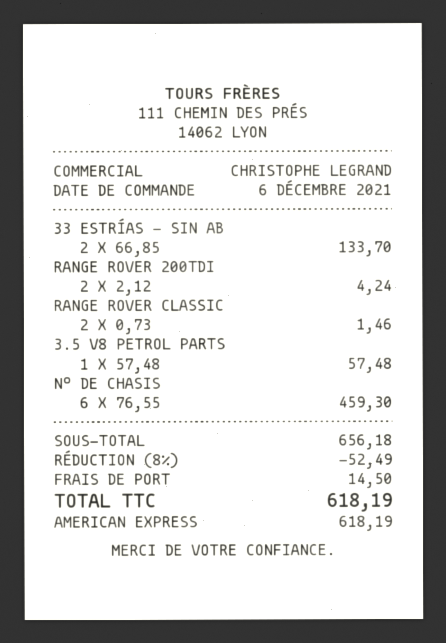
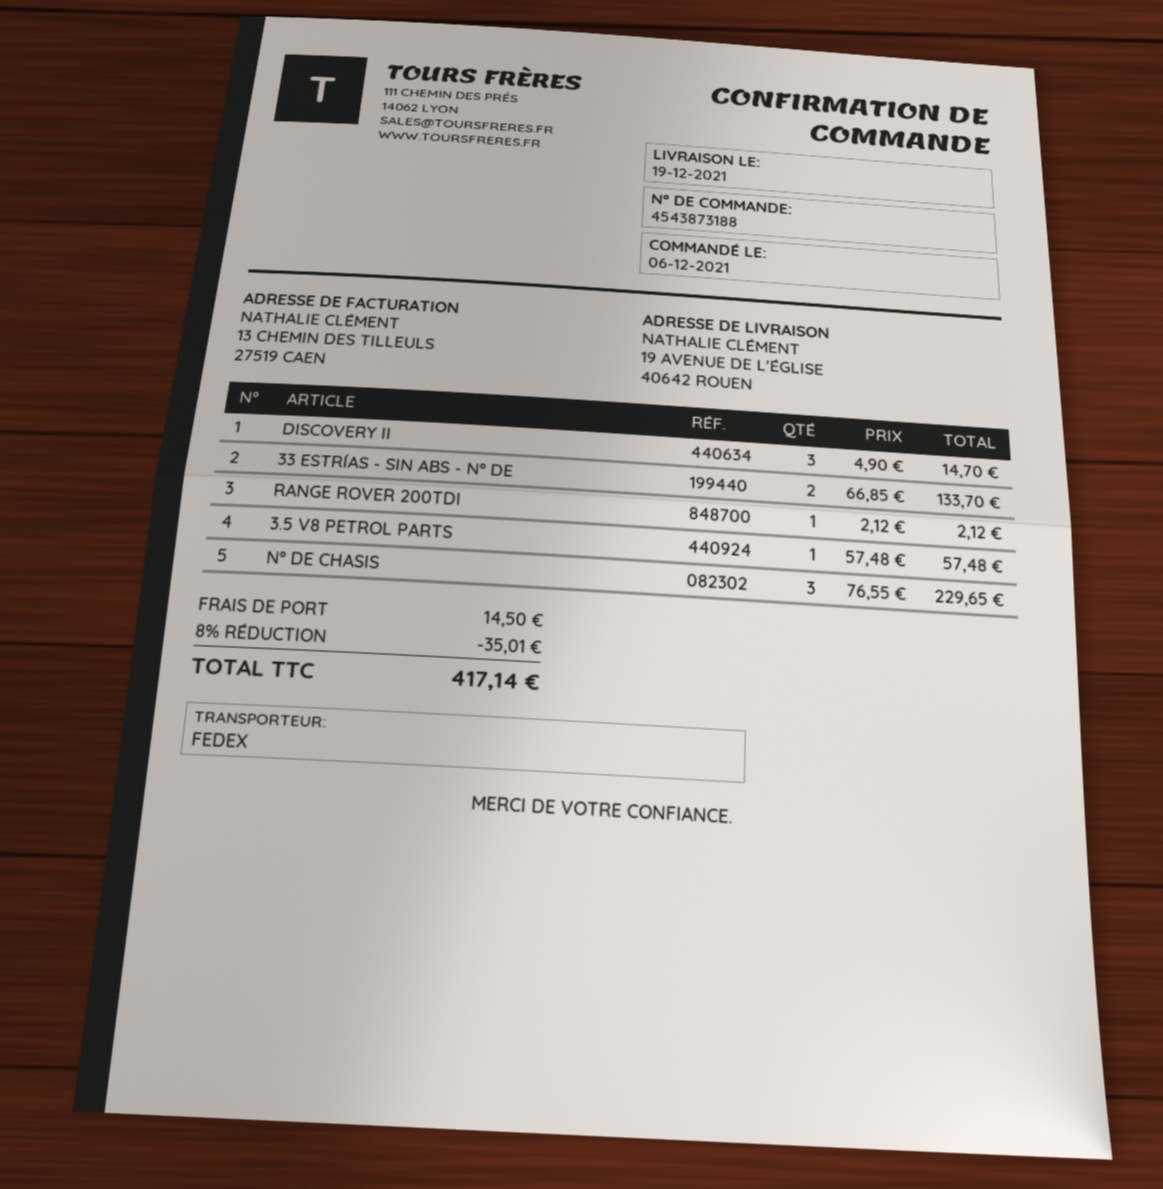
RANGE ROVER 200TDI: 2 x 2.12 = 4.24 -> 1 x 2.12 = 2.12
RANGE ROVER CLASSIC: 2 x 0.73 = 1.46 -> none
Nº DE CHASIS: 6 x 76.55 = 459.30 -> 3 x 76.55 = 229.65
DISCOVERY II: none -> 3 x 4.90 = 14.70
discount: 8% = 52.49 -> 8% = 35.01
total: 618.19 -> 417.14

